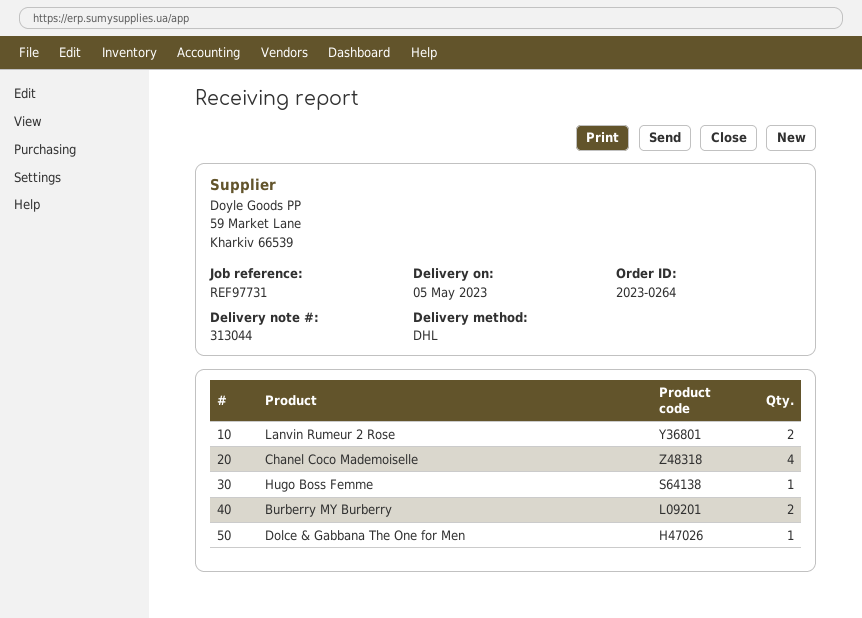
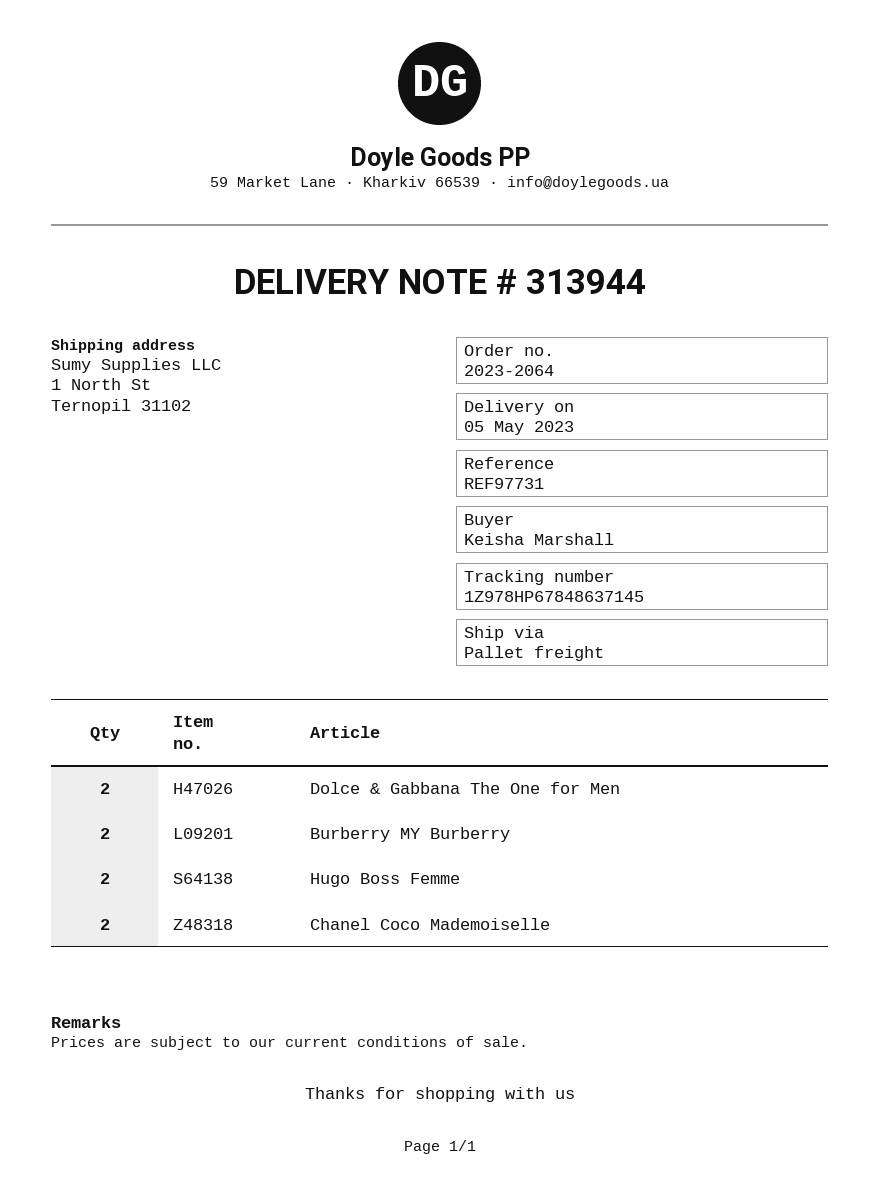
order number: 2023-0264 -> 2023-2064
delivery note number: 313044 -> 313944
shipping method: DHL -> pallet freight
Lanvin Rumeur 2 Rose: 2 -> none
Chanel Coco Mademoiselle: 4 -> 2
Hugo Boss Femme: 1 -> 2
Dolce & Gabbana The One for Men: 1 -> 2

